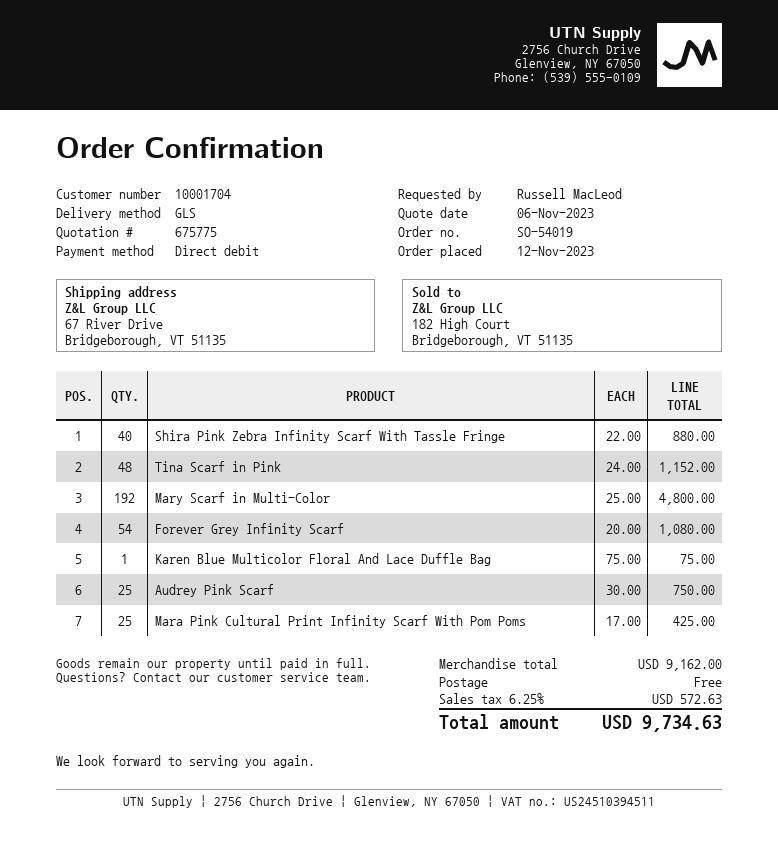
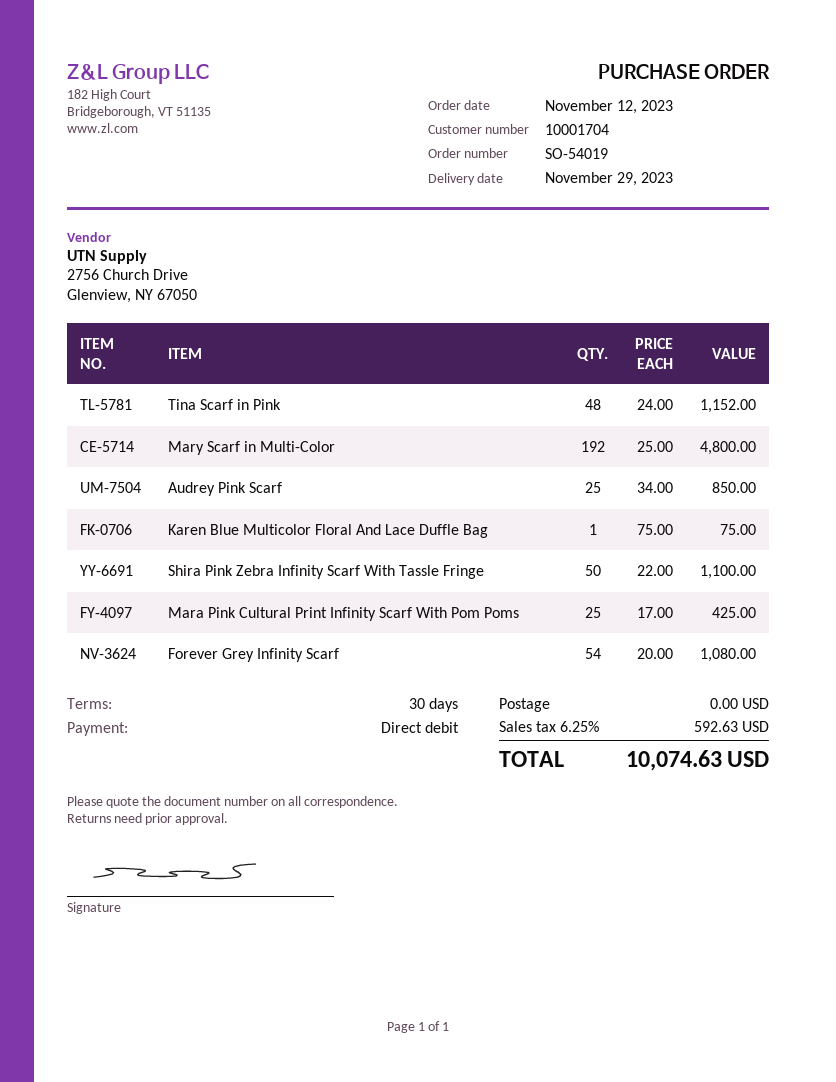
Shira Pink Zebra Infinity Scarf With Tassle Fringe: 40 x 22.00 = 880.00 -> 50 x 22.00 = 1100.00
Audrey Pink Scarf: 25 x 30.00 = 750.00 -> 25 x 34.00 = 850.00
tax: 6.25% = 572.63 -> 6.25% = 592.63
total: 9734.63 -> 10074.63

